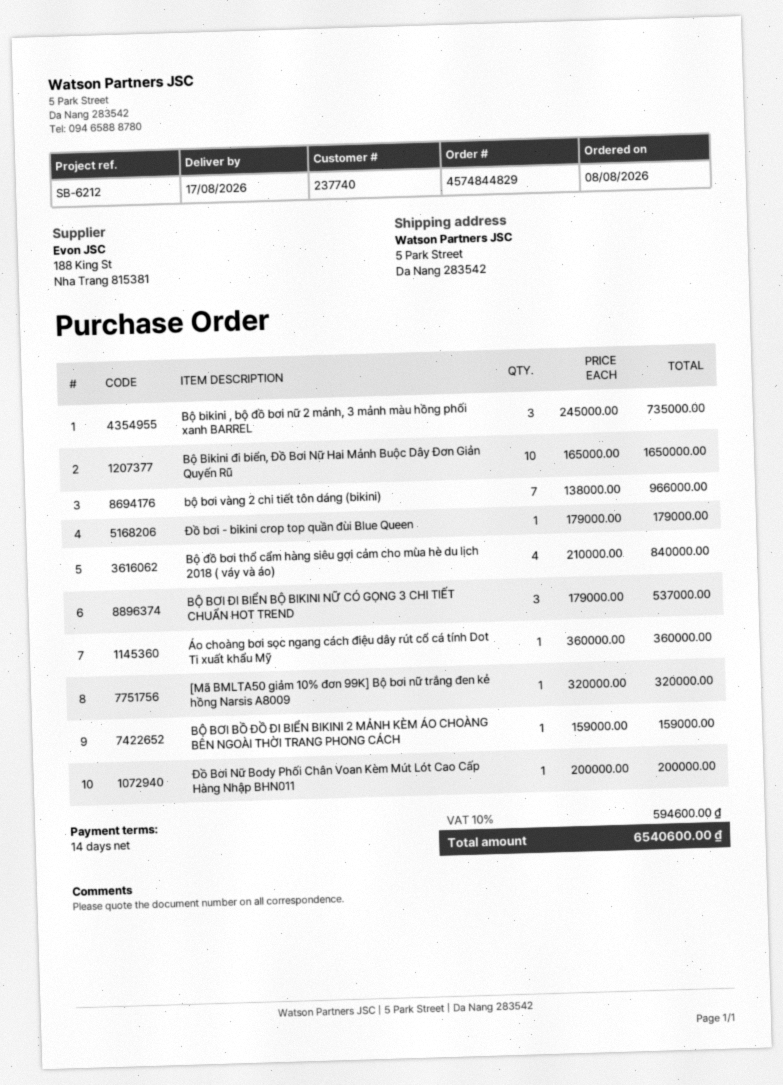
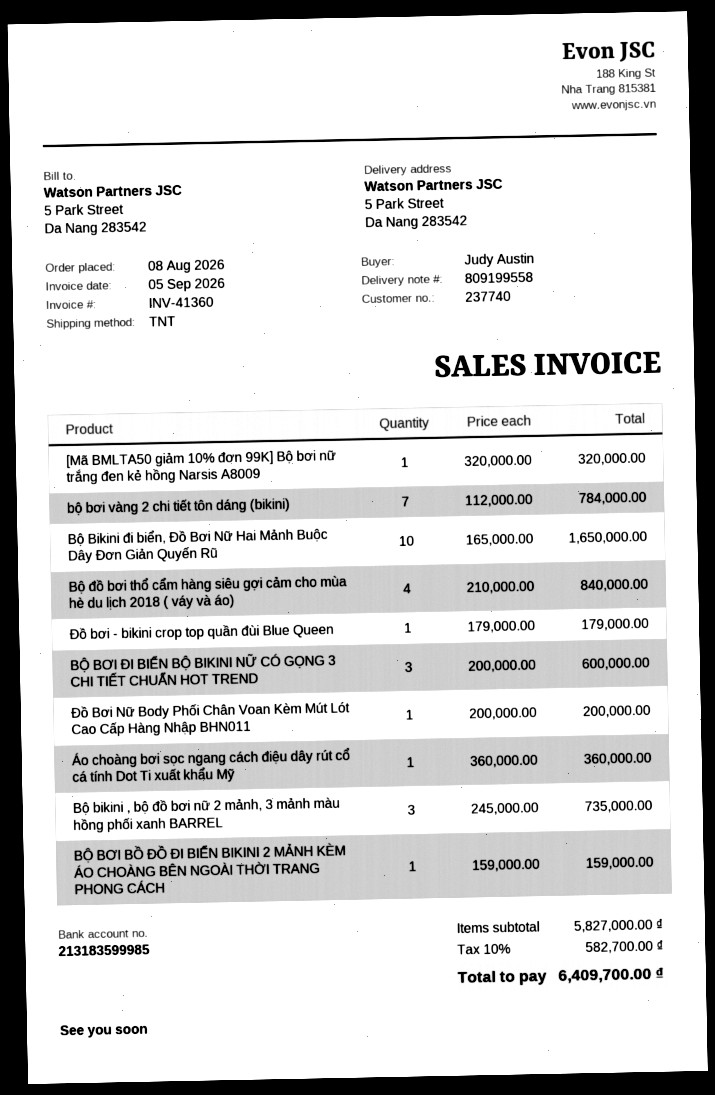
bộ bơi vàng 2 chi tiết tôn dáng (bikini): 7 x 138000.00 = 966000.00 -> 7 x 112000.00 = 784000.00
BỘ BƠI ĐI BIỂN BỘ BIKINI NỮ CÓ GỌNG 3 CHI TIẾT CHUẨN HOT TREND: 3 x 179000.00 = 537000.00 -> 3 x 200000.00 = 600000.00
tax: 10% = 594600.00 -> 10% = 582700.00
total: 6540600.00 -> 6409700.00

